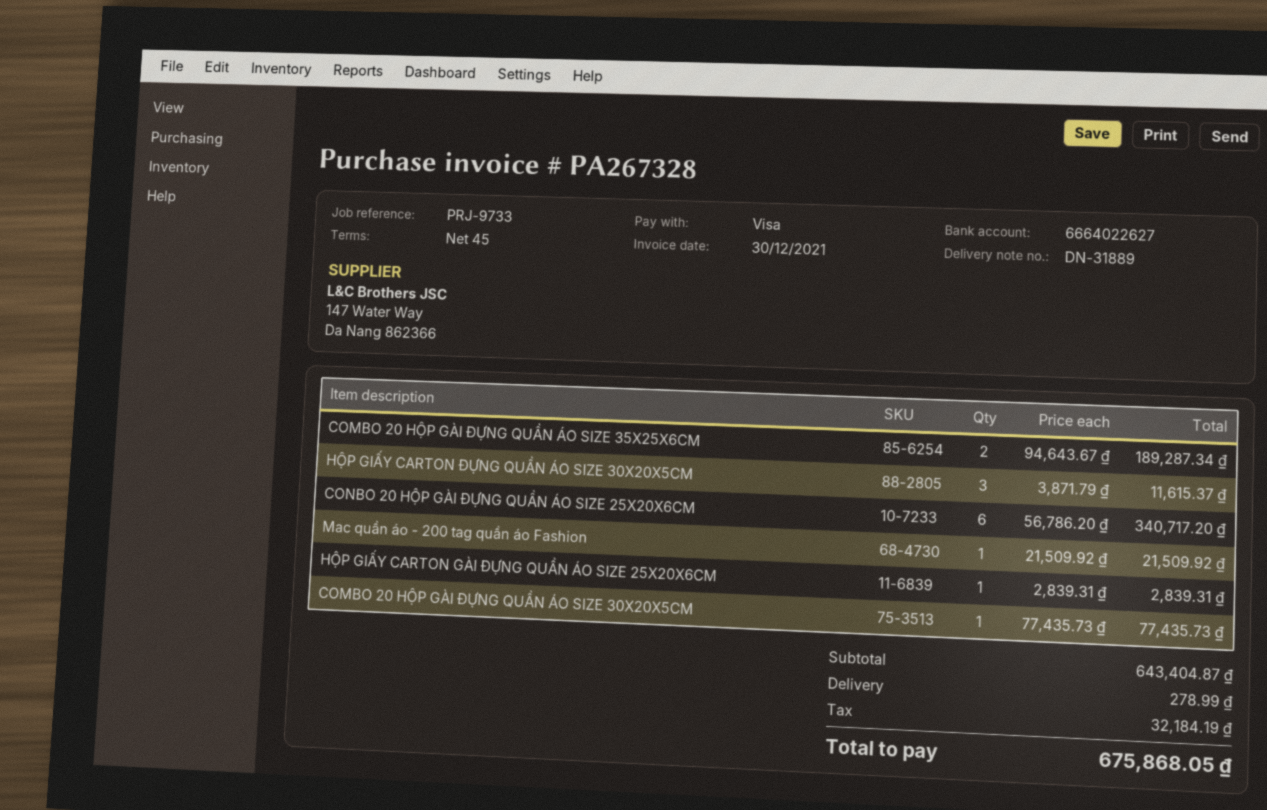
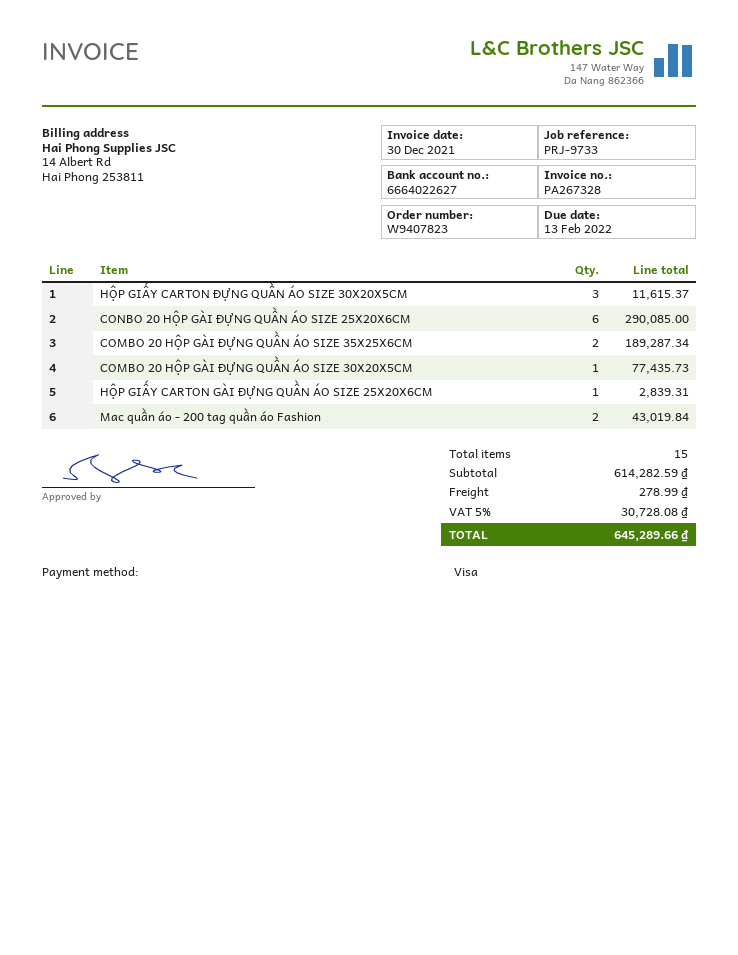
CONBO 20 HỘP GÀI ĐỰNG QUẦN ÁO SIZE 25X20X6CM: 6 for 340717.20 -> 6 for 290085.00
Mac quần áo - 200 tag quần áo Fashion: 1 for 21509.92 -> 2 for 43019.84
subtotal: 643404.87 -> 614282.59
tax: 32184.19 -> 30728.08
total: 675868.05 -> 645289.66

